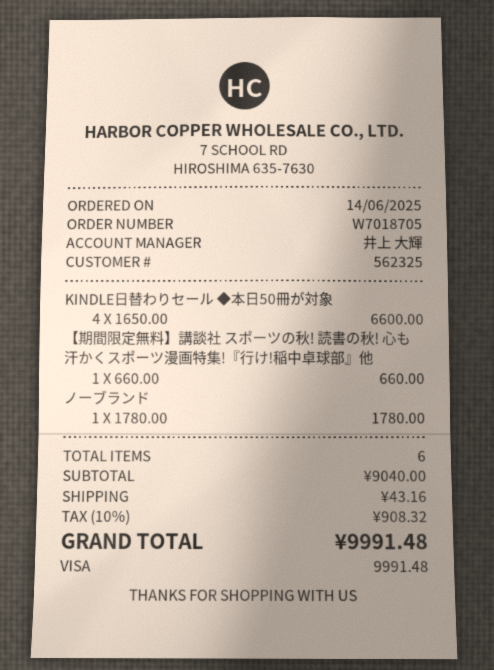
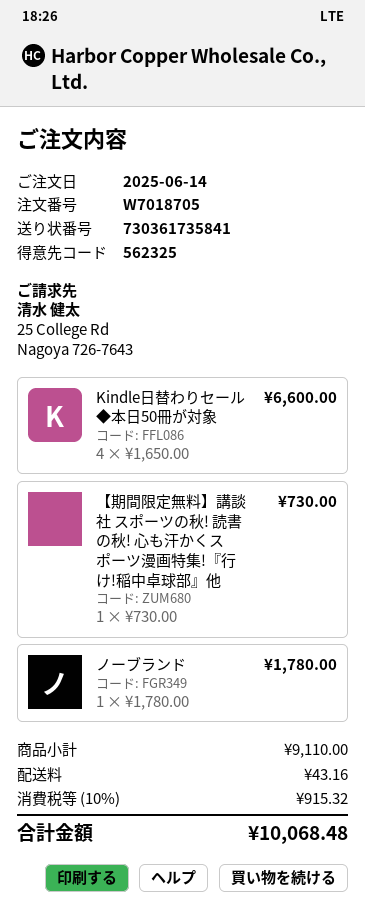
【期間限定無料】講談社 スポーツの秋! 読書の秋! 心も汗かくスポーツ漫画特集!『行け!稲中卓球部』他: 1 x 660.00 = 660.00 -> 1 x 730.00 = 730.00
subtotal: 9040.00 -> 9110.00
tax: 10% = 908.32 -> 10% = 915.32
total: 9991.48 -> 10068.48

